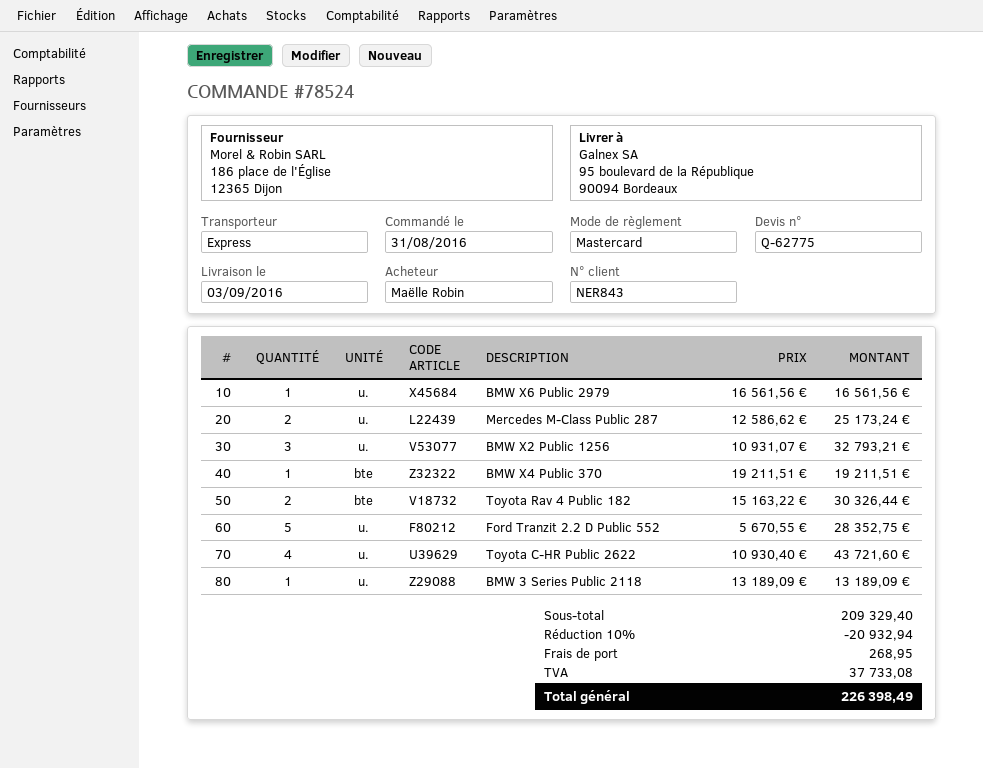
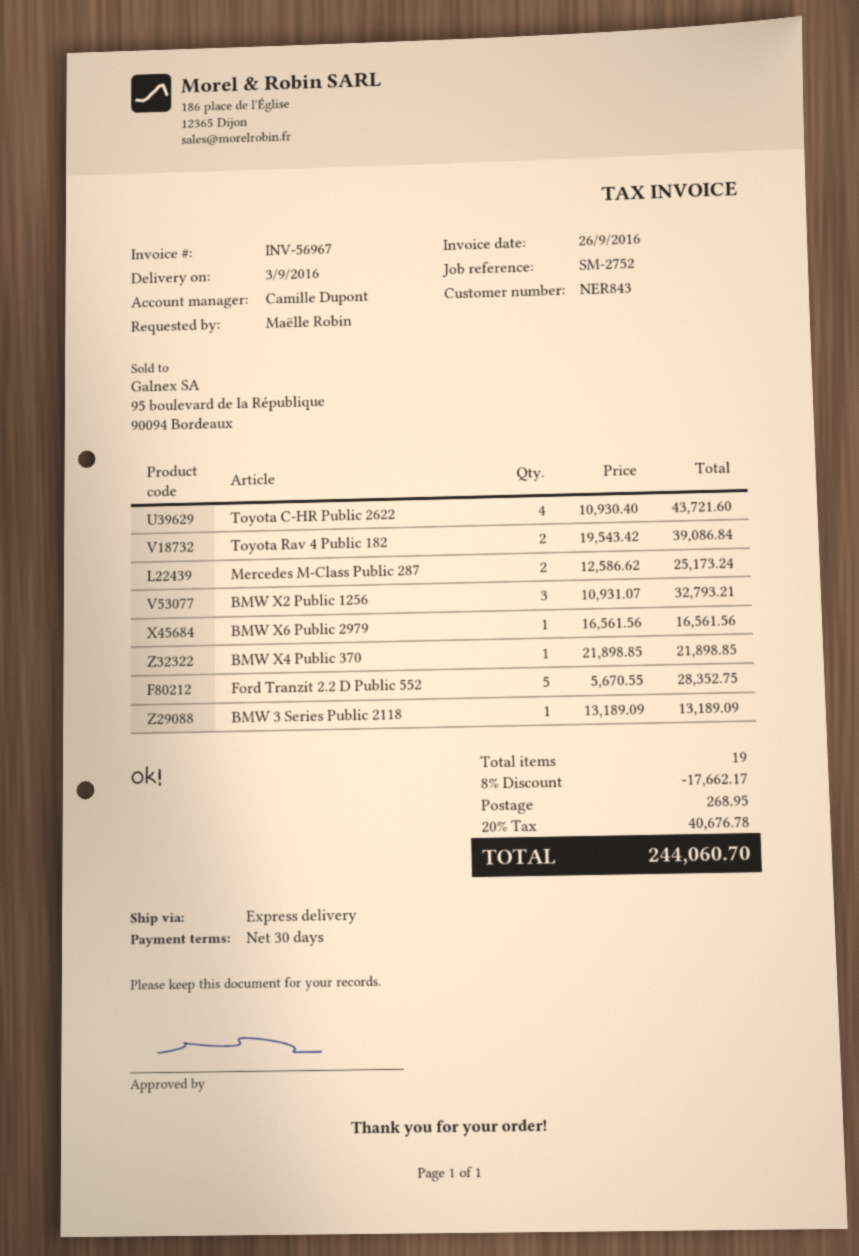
BMW X4 Public 370: 1 x 19211.51 = 19211.51 -> 1 x 21898.85 = 21898.85
Toyota Rav 4 Public 182: 2 x 15163.22 = 30326.44 -> 2 x 19543.42 = 39086.84
discount: 10% = 20932.94 -> 8% = 17662.17
tax: 37733.08 -> 40676.78
total: 226398.49 -> 244060.70

